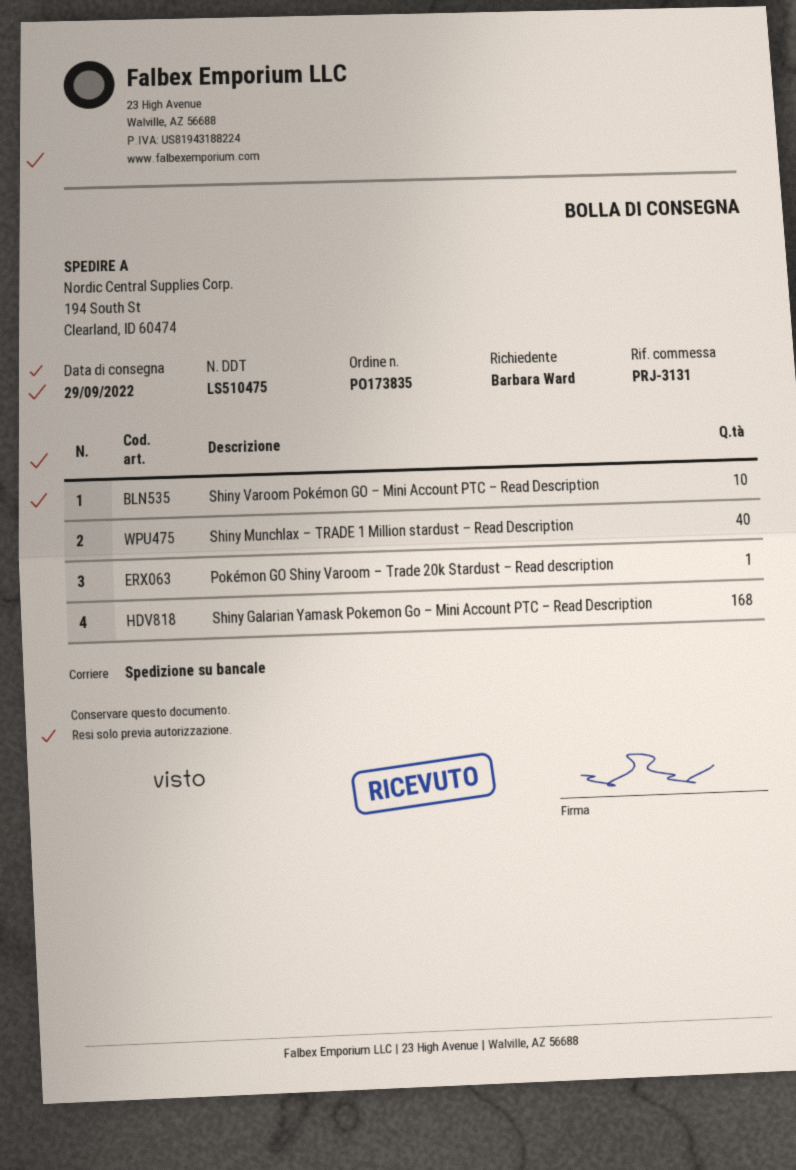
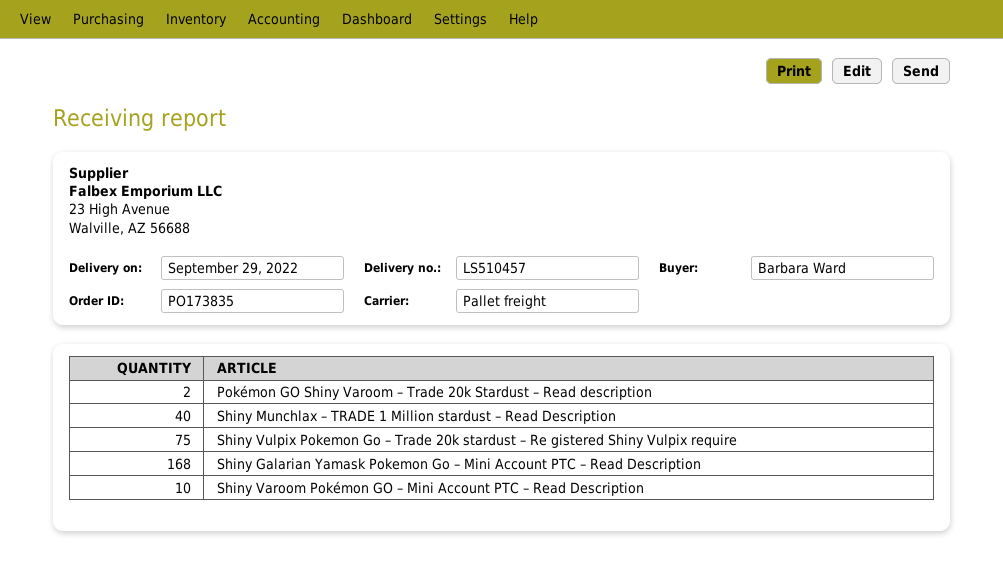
delivery note number: LS510475 -> LS510457
Pokémon GO Shiny Varoom – Trade 20k Stardust – Read description: 1 -> 2
Shiny Vulpix Pokemon Go – Trade 20k stardust – Re gistered Shiny Vulpix require: none -> 75

